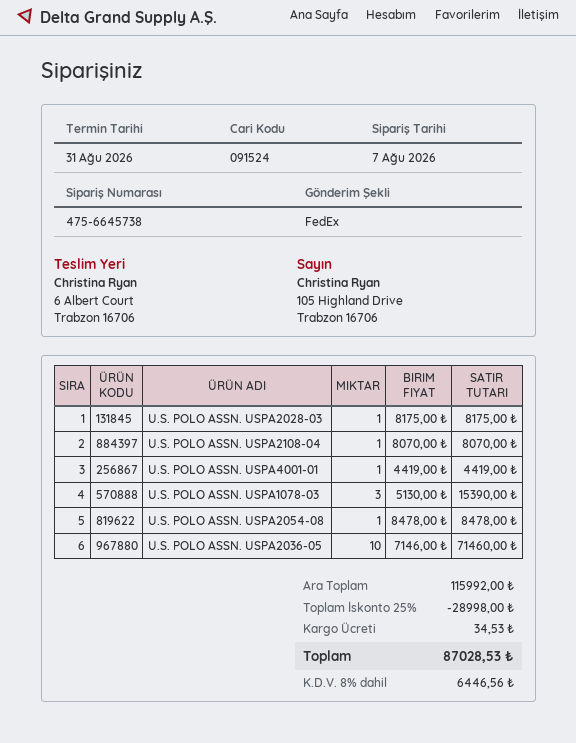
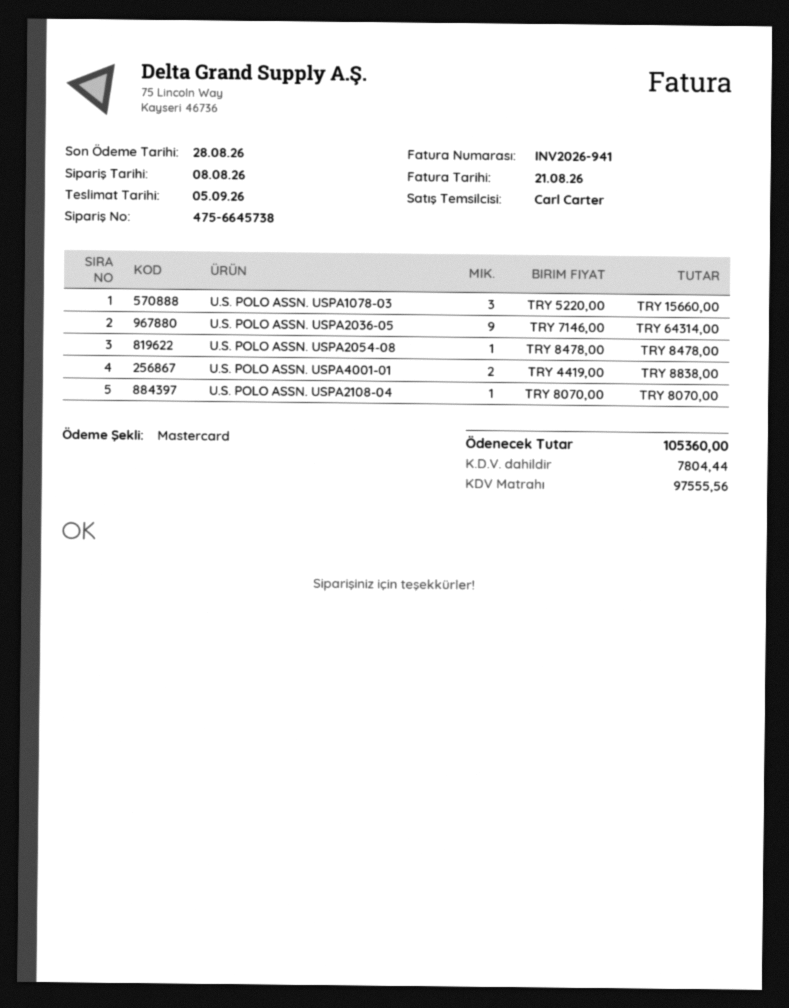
order date: 2026-08-07 -> 2026-08-08
delivery date: 2026-08-31 -> 2026-09-05
U.S. POLO ASSN. USPA2028-03: 1 x 8175.00 = 8175.00 -> none
U.S. POLO ASSN. USPA4001-01: 1 x 4419.00 = 4419.00 -> 2 x 4419.00 = 8838.00
U.S. POLO ASSN. USPA1078-03: 3 x 5130.00 = 15390.00 -> 3 x 5220.00 = 15660.00
U.S. POLO ASSN. USPA2036-05: 10 x 7146.00 = 71460.00 -> 9 x 7146.00 = 64314.00
discount: 25% = 28998.00 -> none
shipping: 34.53 -> none
tax: 6446.56 -> 7804.44
total: 87028.53 -> 105360.00

